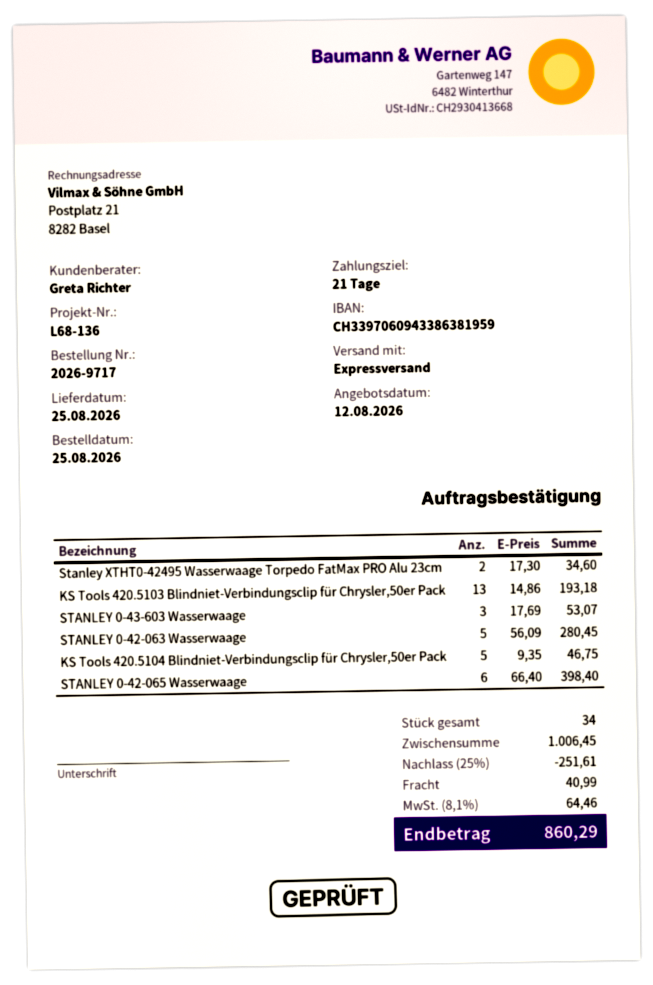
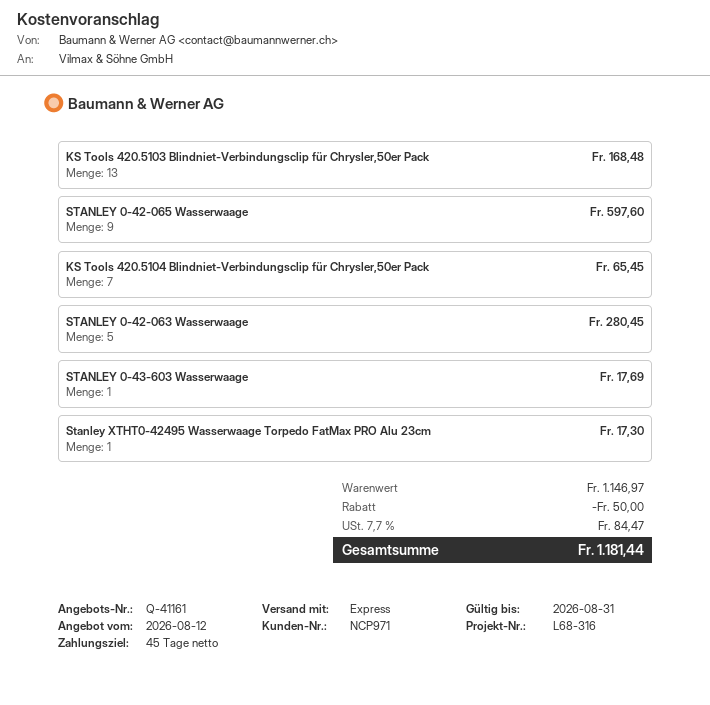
payment terms: 21 days -> 45 days
reference: L68-136 -> L68-316
Stanley XTHT0-42495 Wasserwaage Torpedo FatMax PRO Alu 23cm: 2 for 34.60 -> 1 for 17.30
KS Tools 420.5103 Blindniet-Verbindungsclip für Chrysler,50er Pack: 13 for 193.18 -> 13 for 168.48
STANLEY 0-43-603 Wasserwaage: 3 for 53.07 -> 1 for 17.69
KS Tools 420.5104 Blindniet-Verbindungsclip für Chrysler,50er Pack: 5 for 46.75 -> 7 for 65.45
STANLEY 0-42-065 Wasserwaage: 6 for 398.40 -> 9 for 597.60
subtotal: 1006.45 -> 1146.97
discount: 251.61 -> 50.00
shipping: 40.99 -> none
tax: 8.1% = 64.46 -> 7.7% = 84.47
total: 860.29 -> 1181.44

